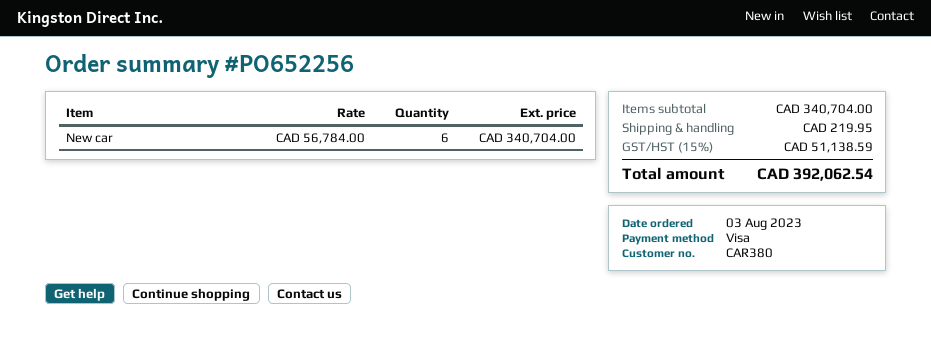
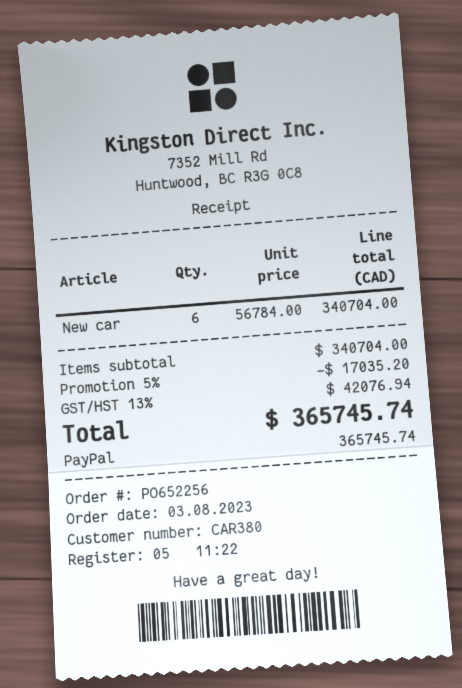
payment method: Visa -> PayPal
discount: none -> 5% = 17035.20
shipping: 219.95 -> none
tax: 15% = 51138.59 -> 13% = 42076.94
total: 392062.54 -> 365745.74

